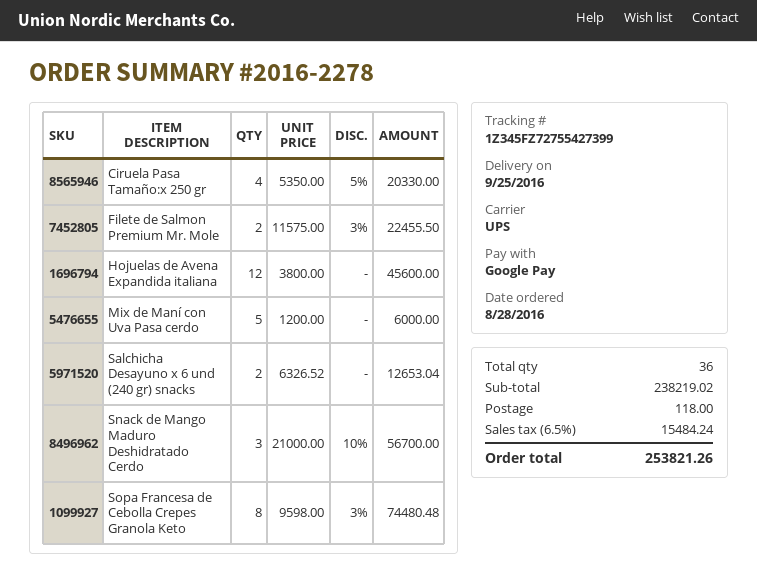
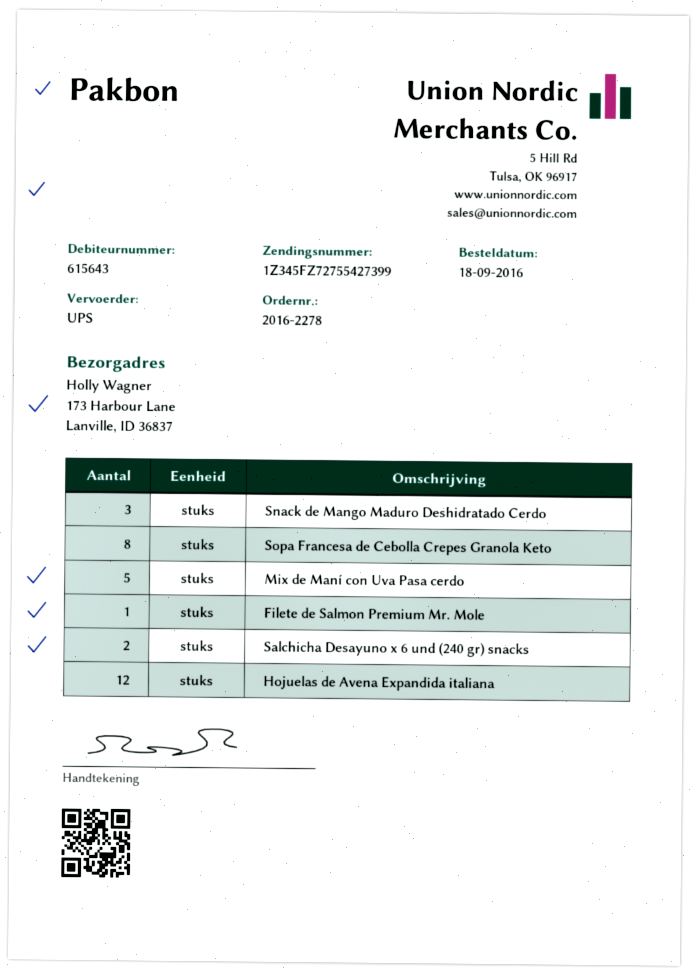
order date: 2016-08-28 -> 2016-09-18
Ciruela Pasa Tamaño:x 250 gr: 4 -> none
Filete de Salmon Premium Mr. Mole: 2 -> 1

